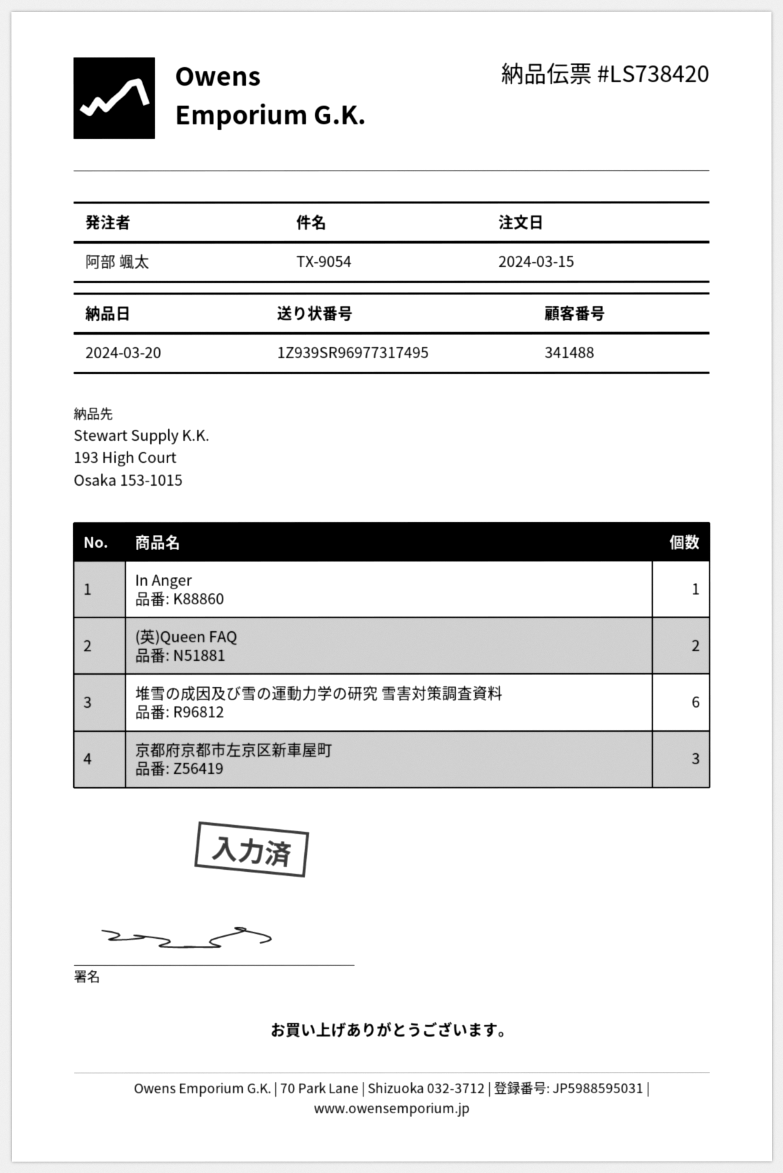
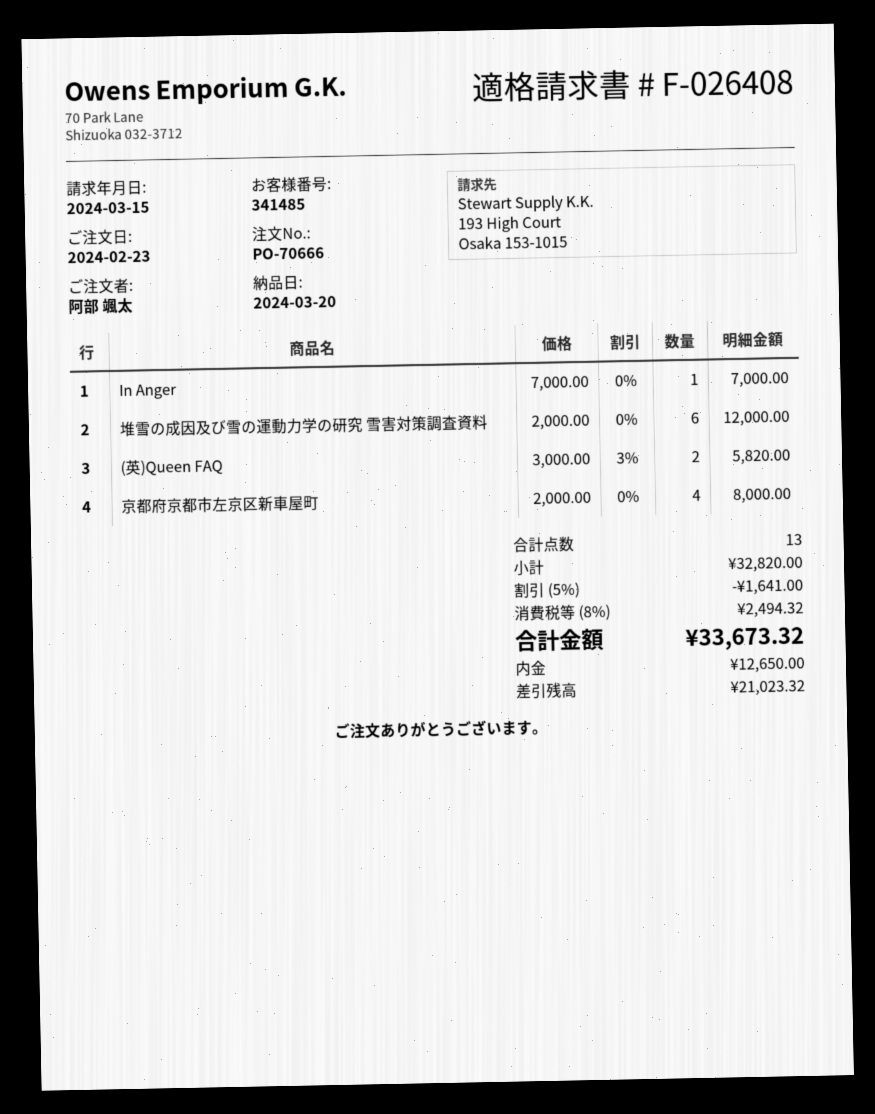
order date: 2024-03-15 -> 2024-02-23
customer number: 341488 -> 341485
京都府京都市左京区新車屋町: 3 -> 4

